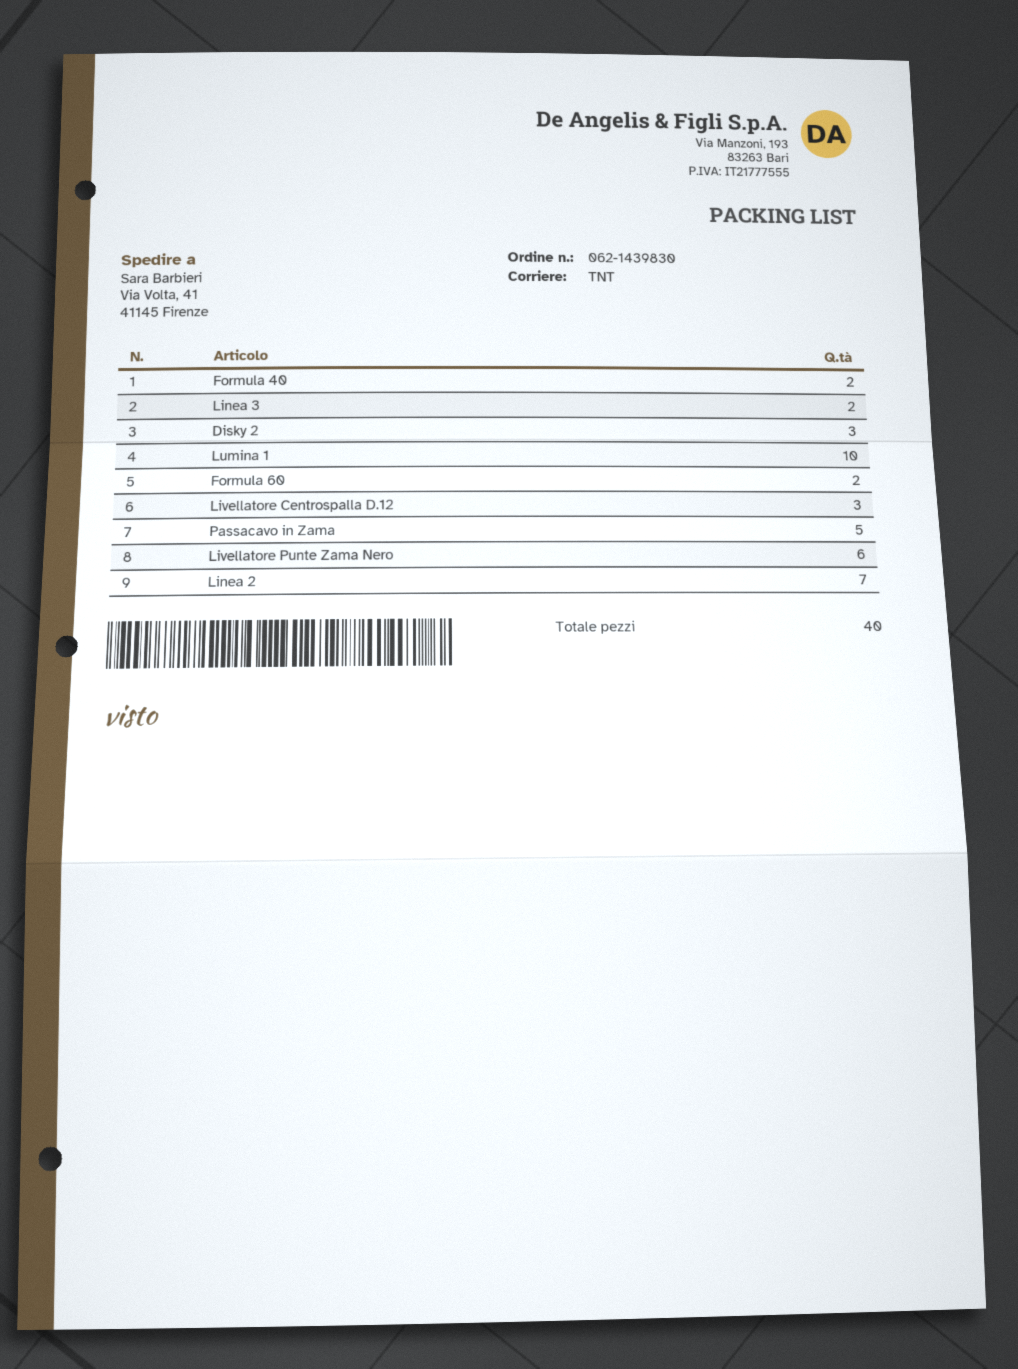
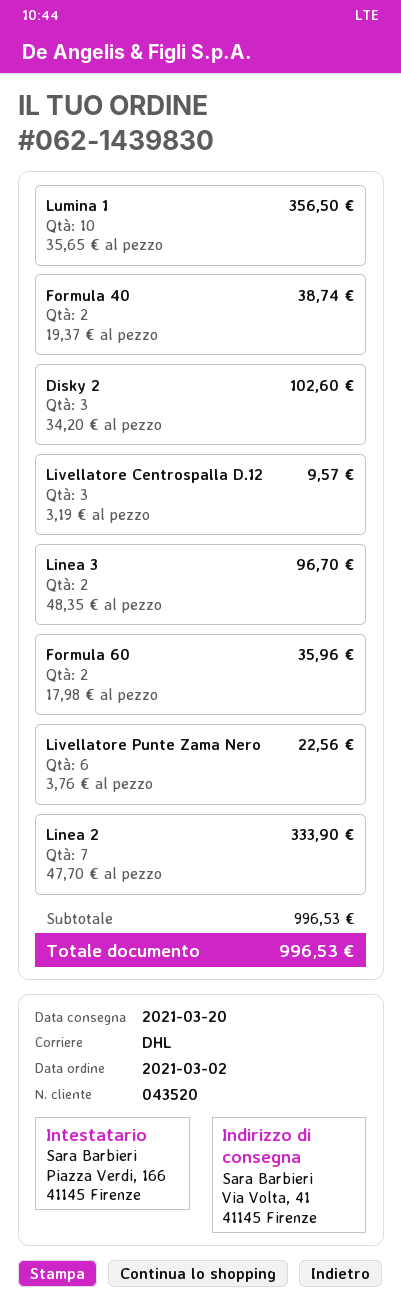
shipping method: TNT -> DHL
Passacavo in Zama: 5 -> none

